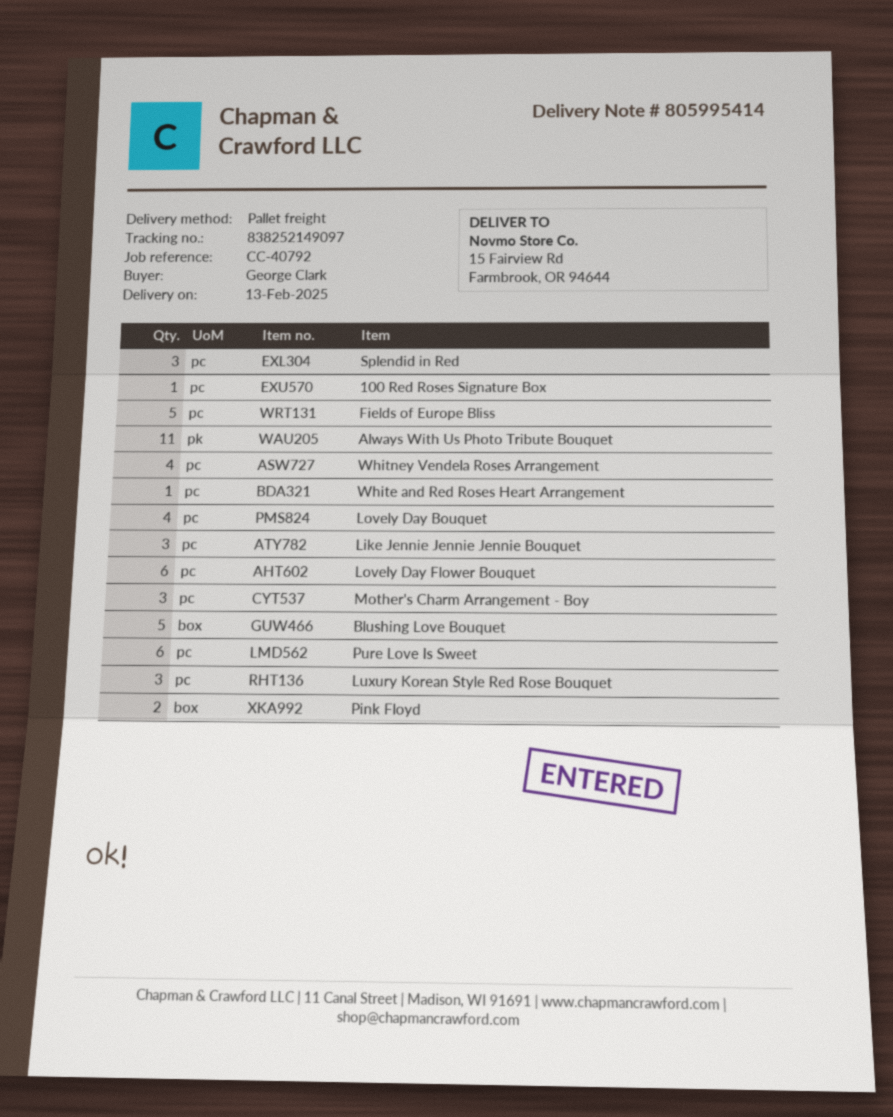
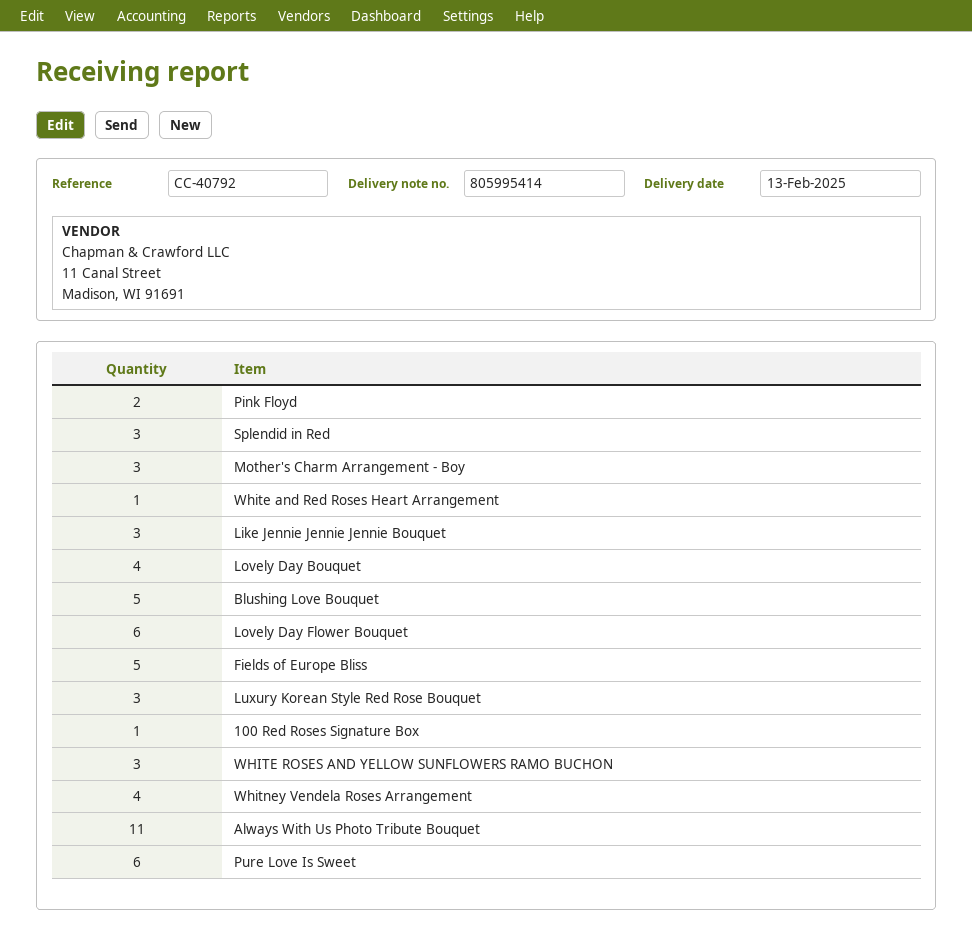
WHITE ROSES AND YELLOW SUNFLOWERS RAMO BUCHON: none -> 3

